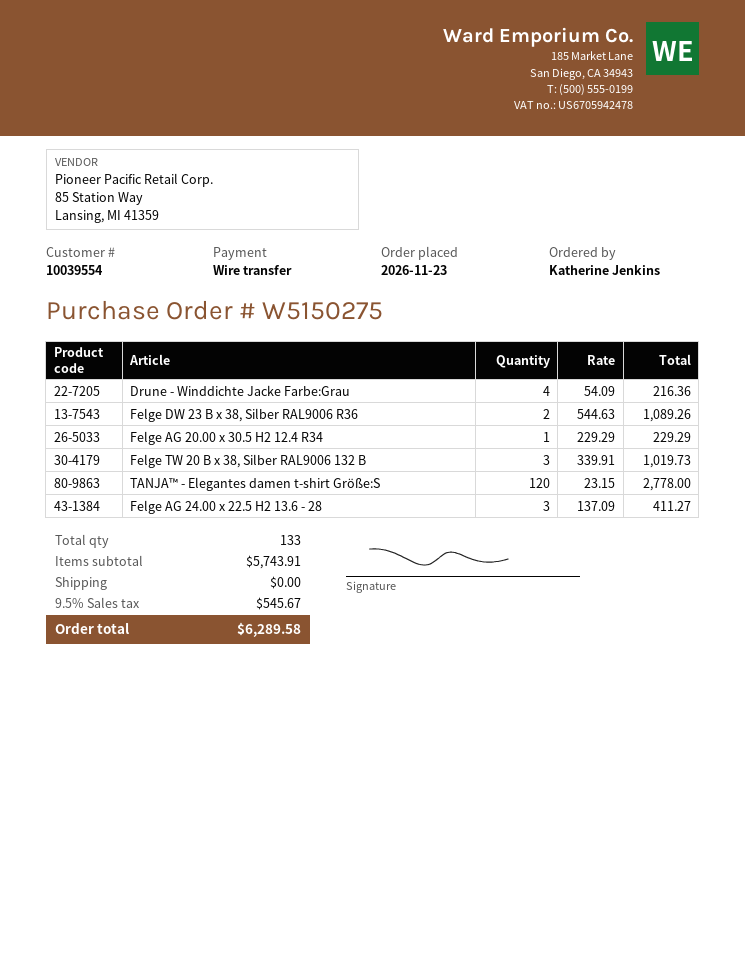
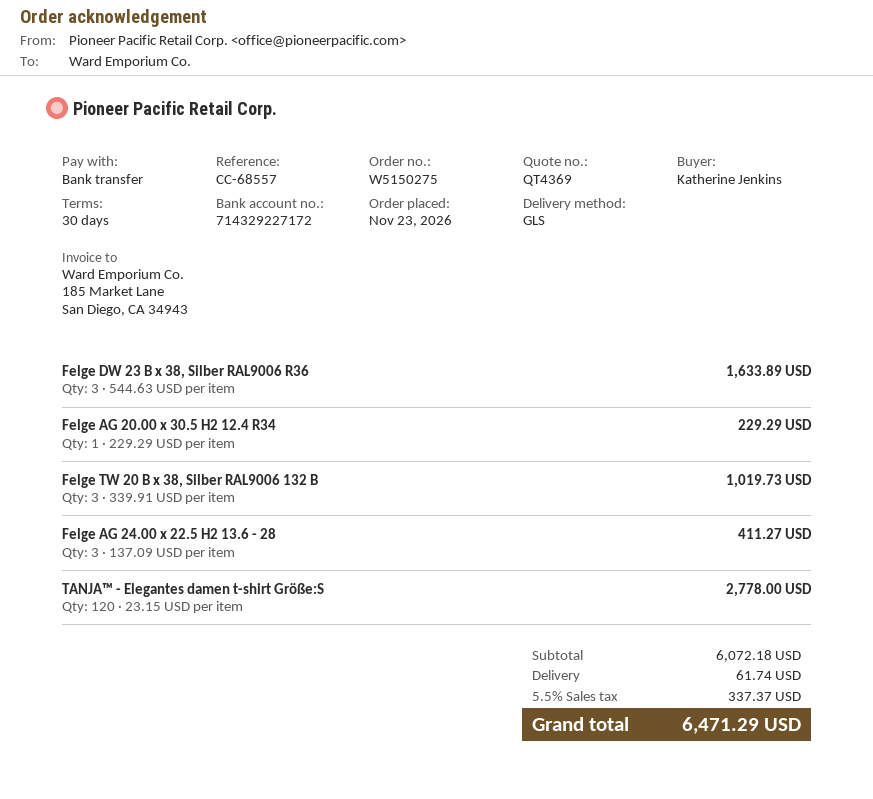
Drune - Winddichte Jacke Farbe:Grau: 4 x 54.09 = 216.36 -> none
Felge DW 23 B x 38, Silber RAL9006 R36: 2 x 544.63 = 1089.26 -> 3 x 544.63 = 1633.89
subtotal: 5743.91 -> 6072.18
shipping: 0.00 -> 61.74
tax: 9.5% = 545.67 -> 5.5% = 337.37
total: 6289.58 -> 6471.29

